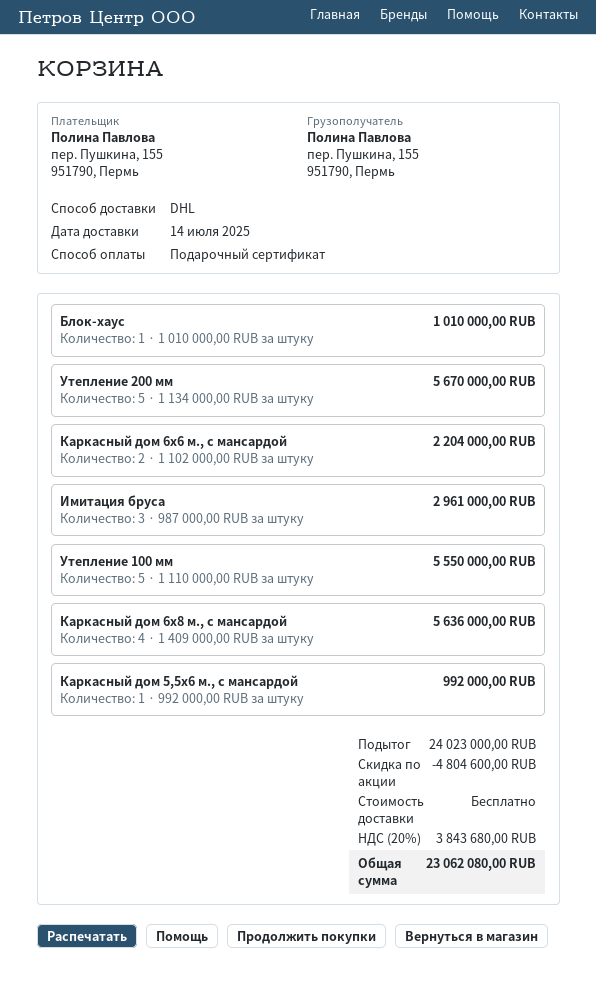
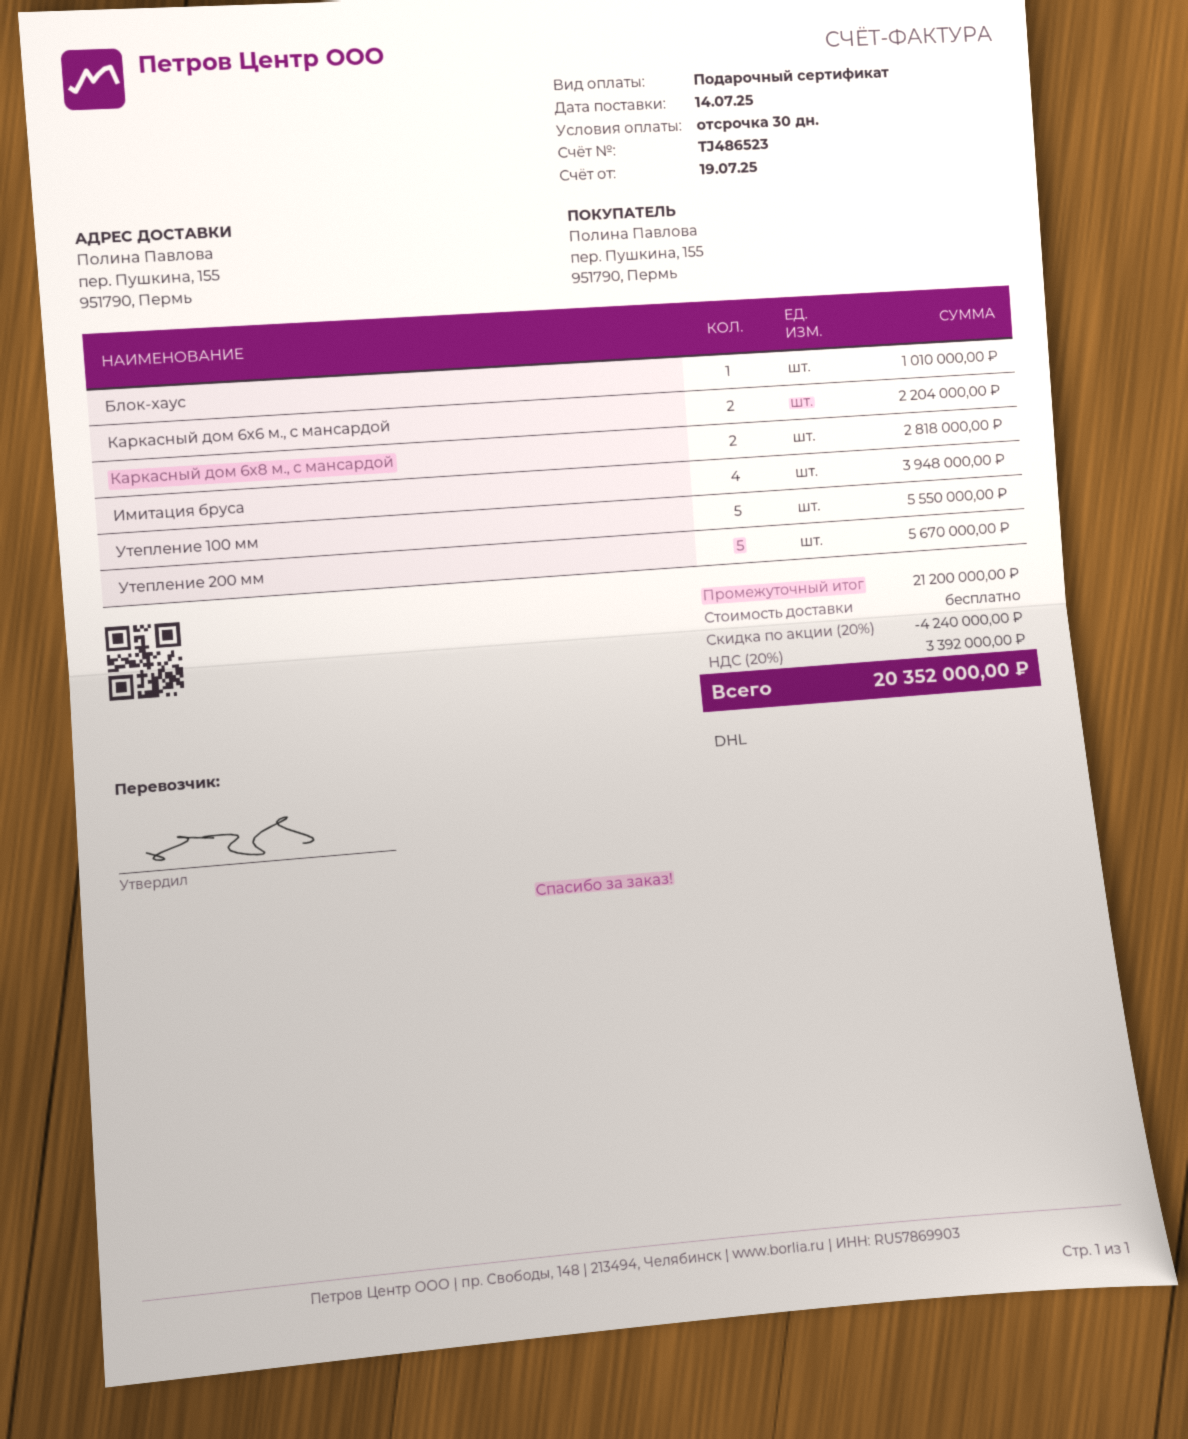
Имитация бруса: 3 for 2961000.00 -> 4 for 3948000.00
Каркасный дом 6х8 м., с мансардой: 4 for 5636000.00 -> 2 for 2818000.00
Каркасный дом 5,5х6 м., с мансардой: 1 for 992000.00 -> none
subtotal: 24023000.00 -> 21200000.00
discount: 4804600.00 -> 4240000.00
tax: 20% = 3843680.00 -> 20% = 3392000.00
total: 23062080.00 -> 20352000.00

